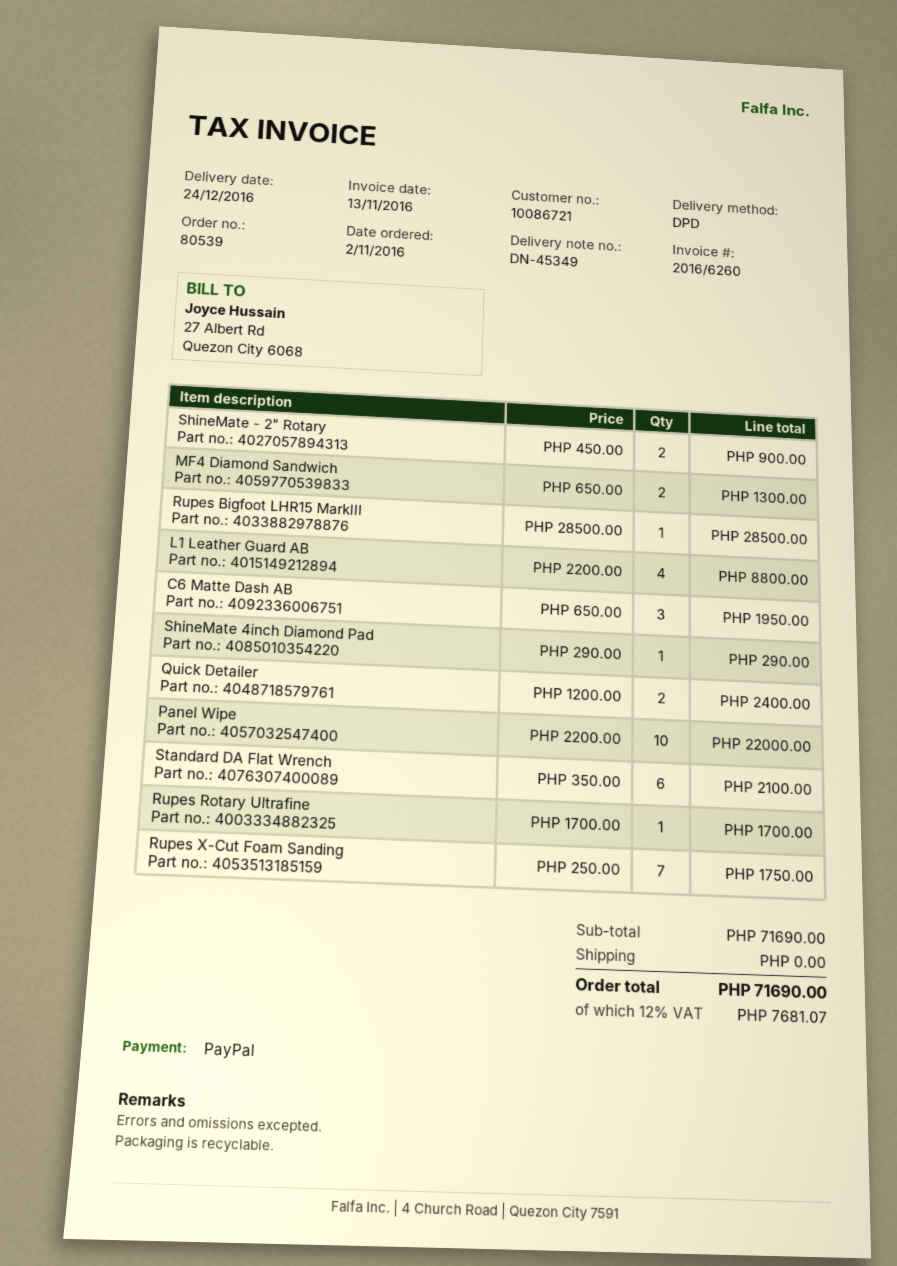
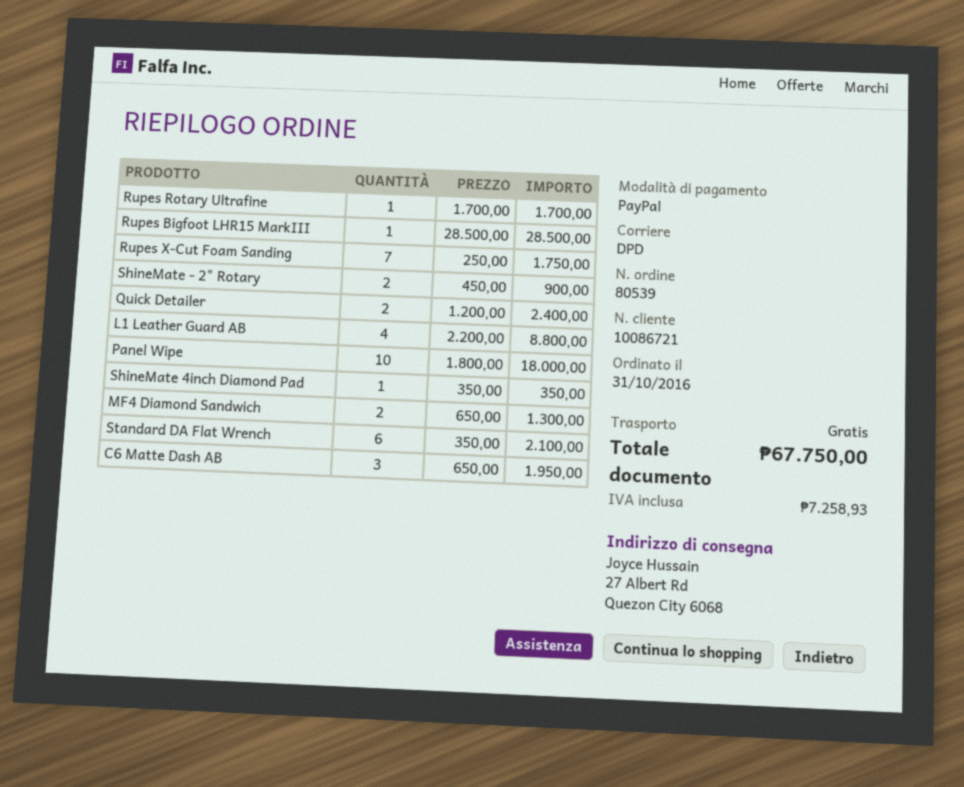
order date: 2016-11-02 -> 2016-10-31
ShineMate 4inch Diamond Pad: 1 x 290.00 = 290.00 -> 1 x 350.00 = 350.00
Panel Wipe: 10 x 2200.00 = 22000.00 -> 10 x 1800.00 = 18000.00
tax: 7681.07 -> 7258.93
total: 71690.00 -> 67750.00

